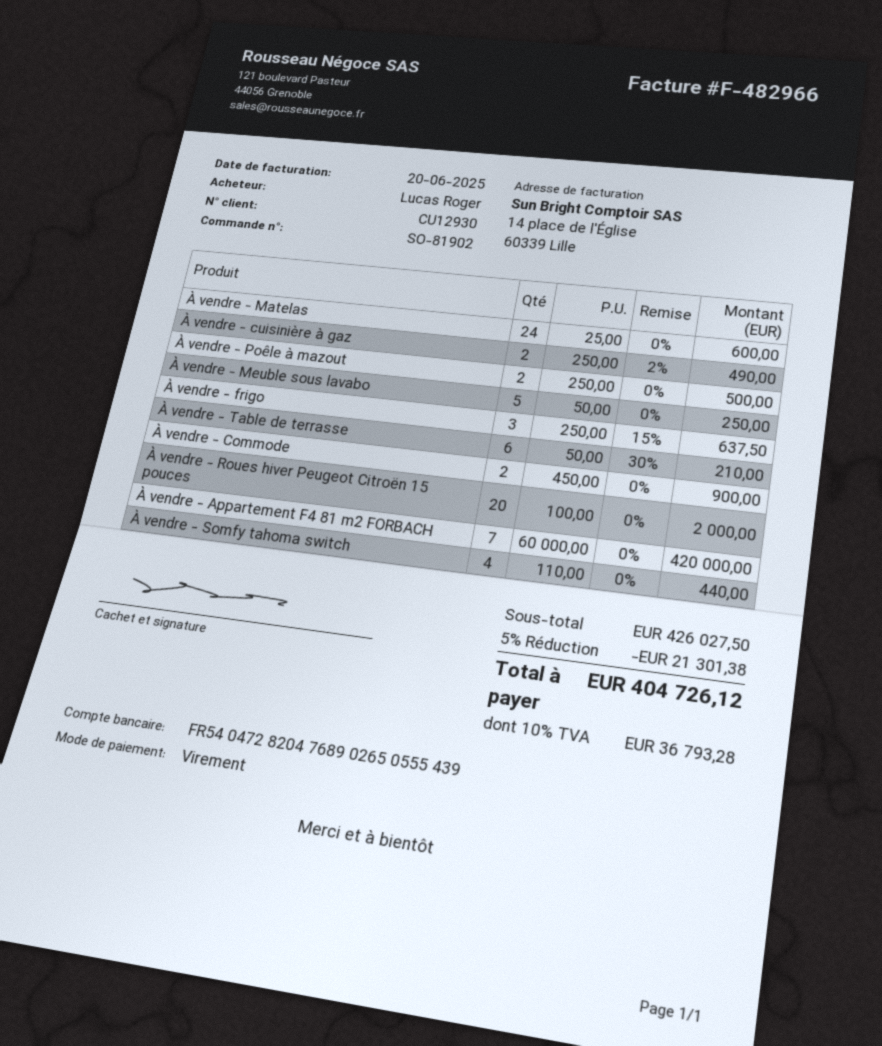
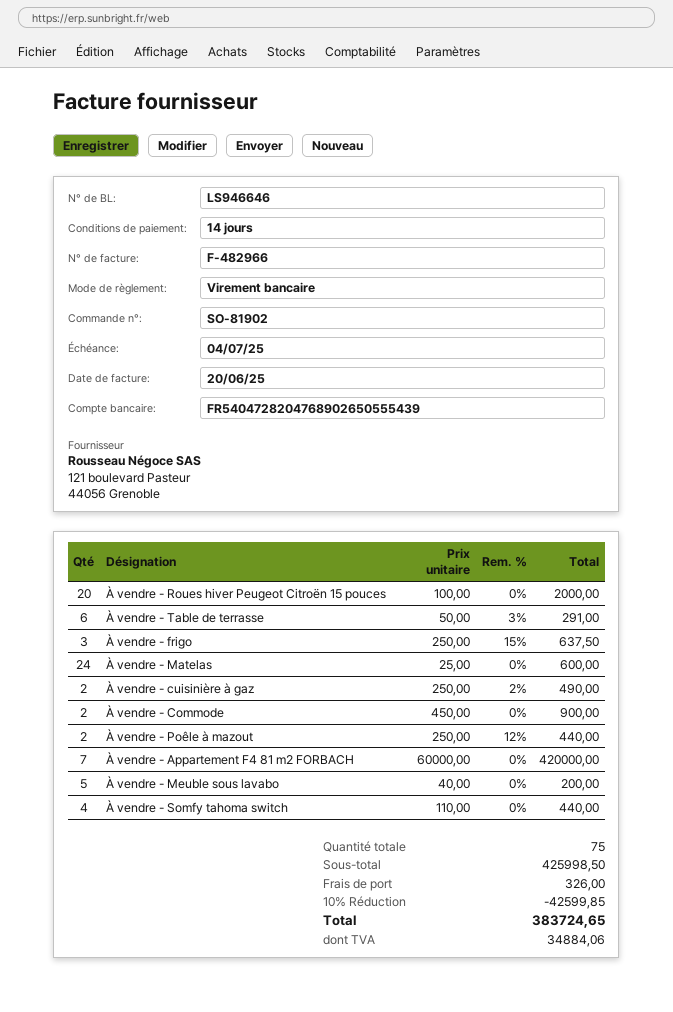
À vendre - Poêle à mazout: 2 x 250.00 = 500.00 -> 2 x 250.00 - 12% = 440.00
À vendre - Meuble sous lavabo: 5 x 50.00 = 250.00 -> 5 x 40.00 = 200.00
À vendre - Table de terrasse: 6 x 50.00 - 30% = 210.00 -> 6 x 50.00 - 3% = 291.00
subtotal: 426027.50 -> 425998.50
discount: 5% = 21301.38 -> 10% = 42599.85
shipping: none -> 326.00
tax: 36793.28 -> 34884.06
total: 404726.12 -> 383724.65

